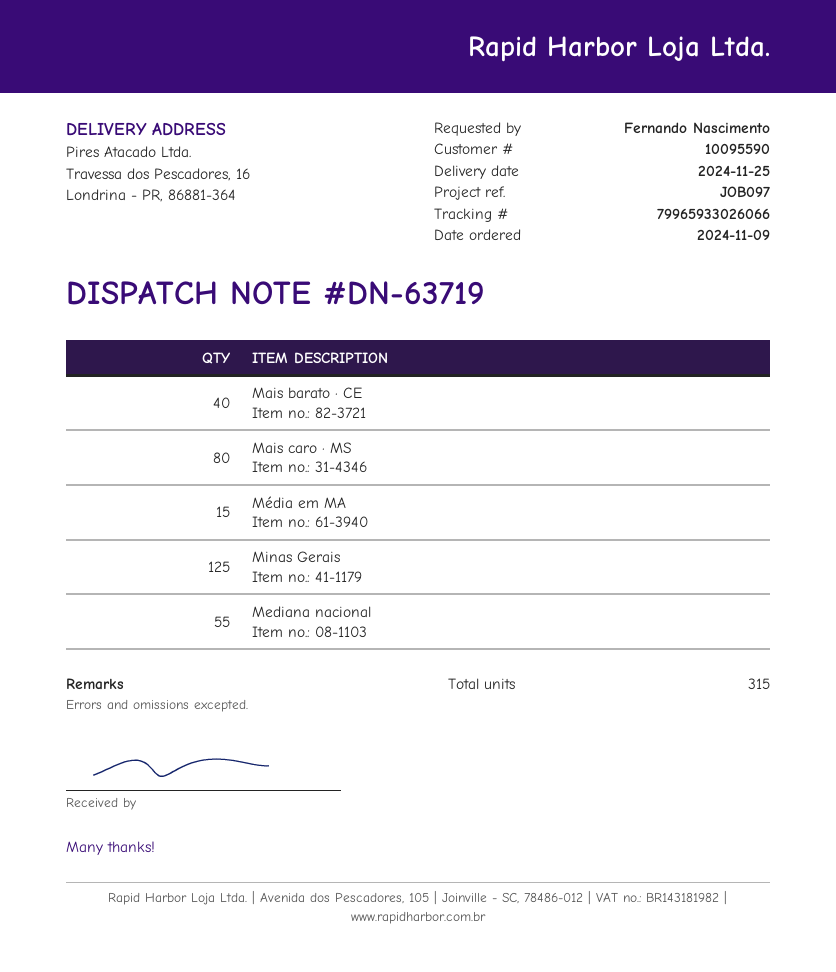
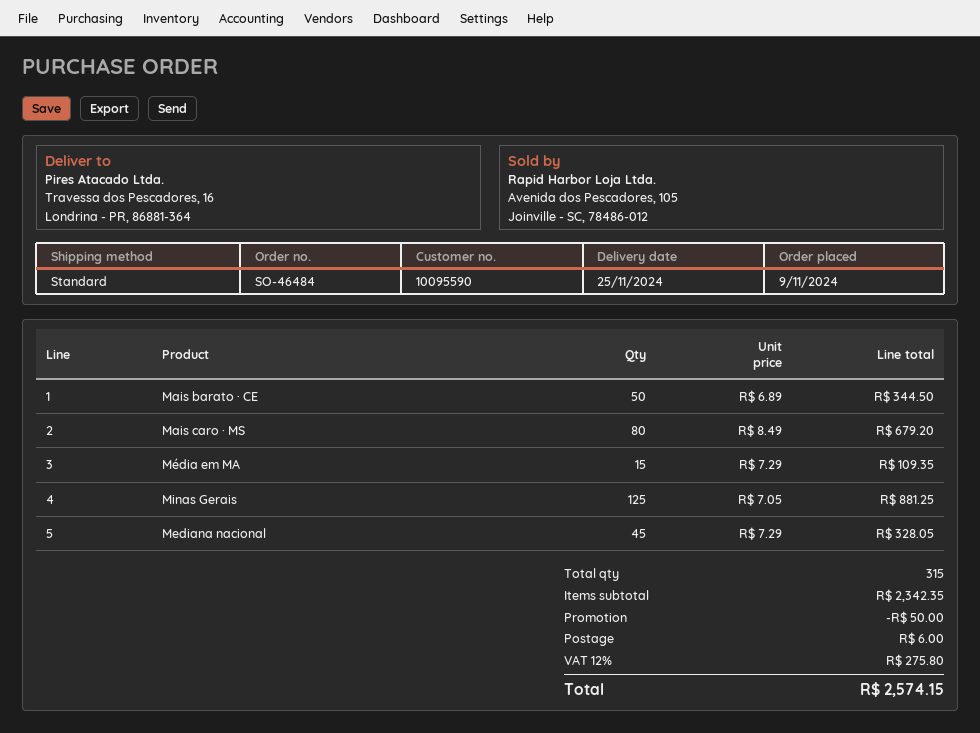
Mais barato · CE: 40 -> 50
Mediana nacional: 55 -> 45

